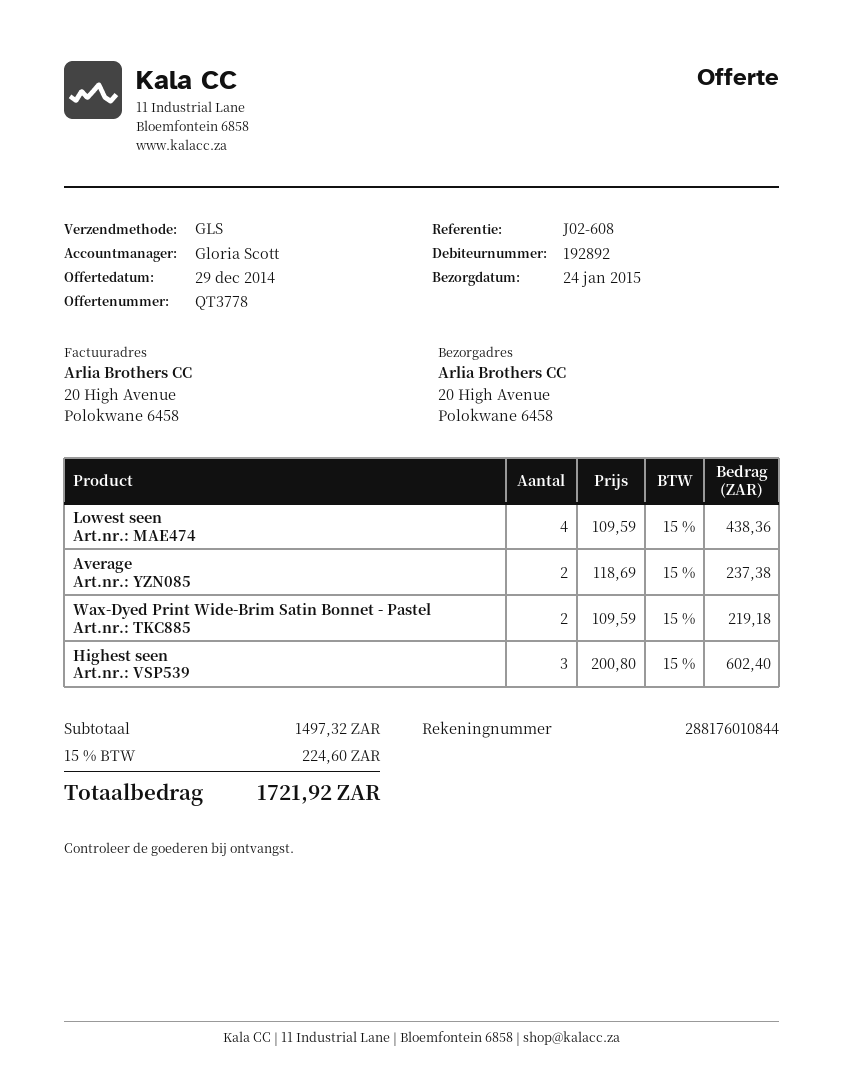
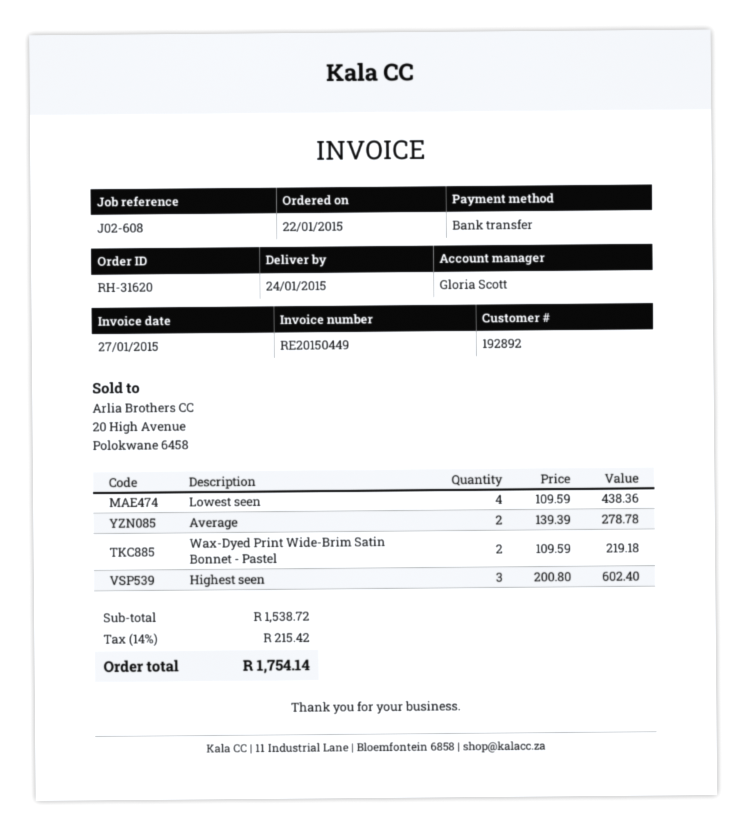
Average: 2 x 118.69 = 237.38 -> 2 x 139.39 = 278.78
subtotal: 1497.32 -> 1538.72
tax: 15% = 224.60 -> 14% = 215.42
total: 1721.92 -> 1754.14

